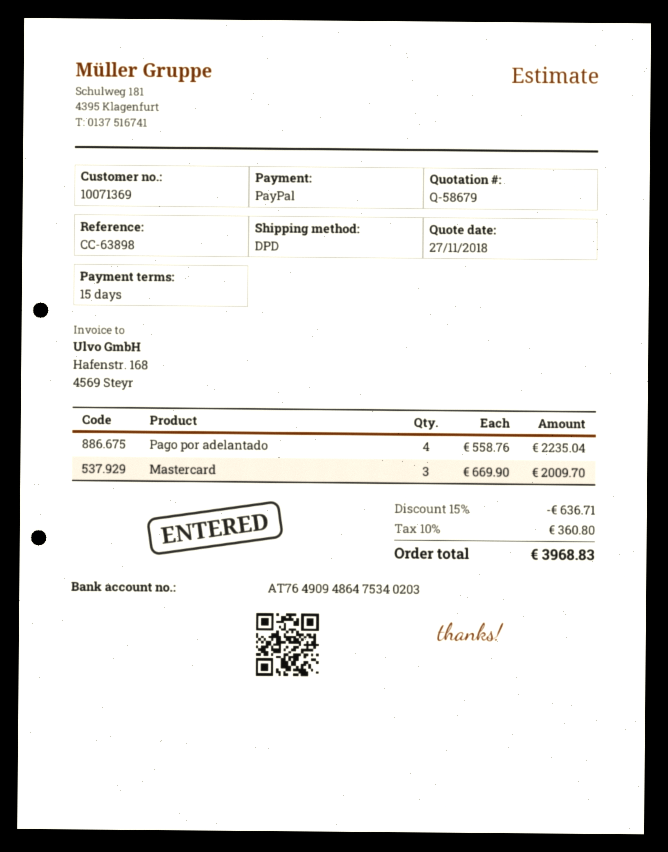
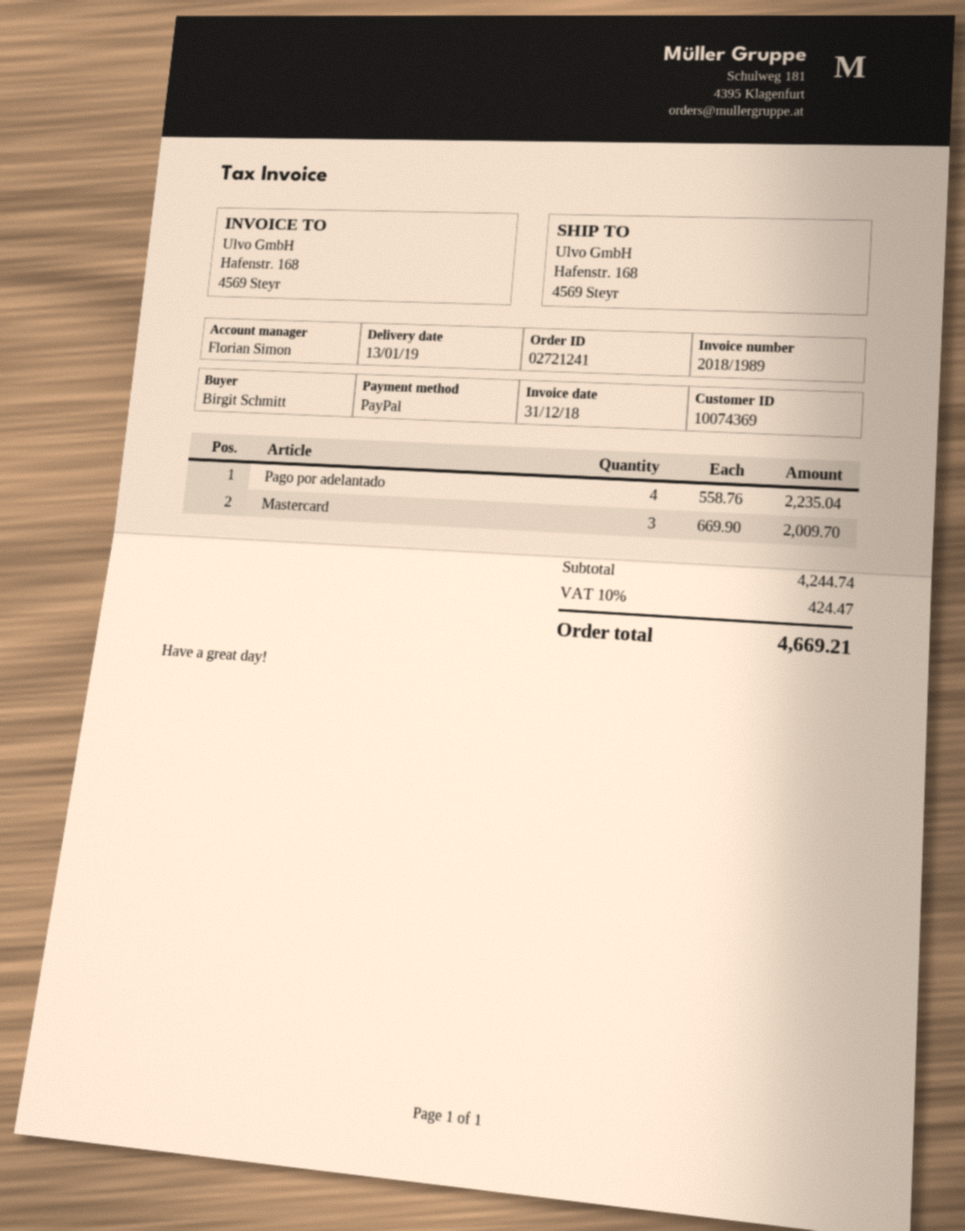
customer number: 10071369 -> 10074369
discount: 15% = 636.71 -> none
tax: 10% = 360.80 -> 10% = 424.47
total: 3968.83 -> 4669.21

